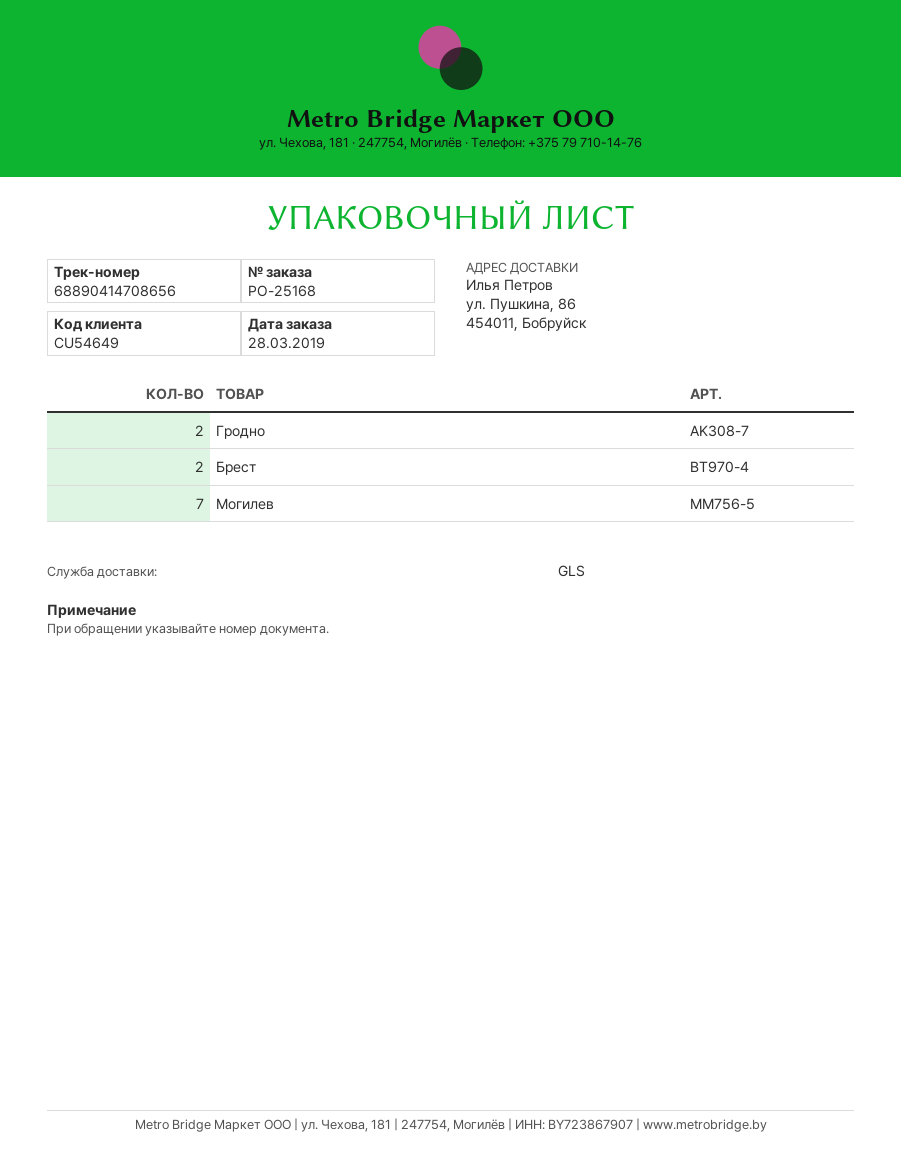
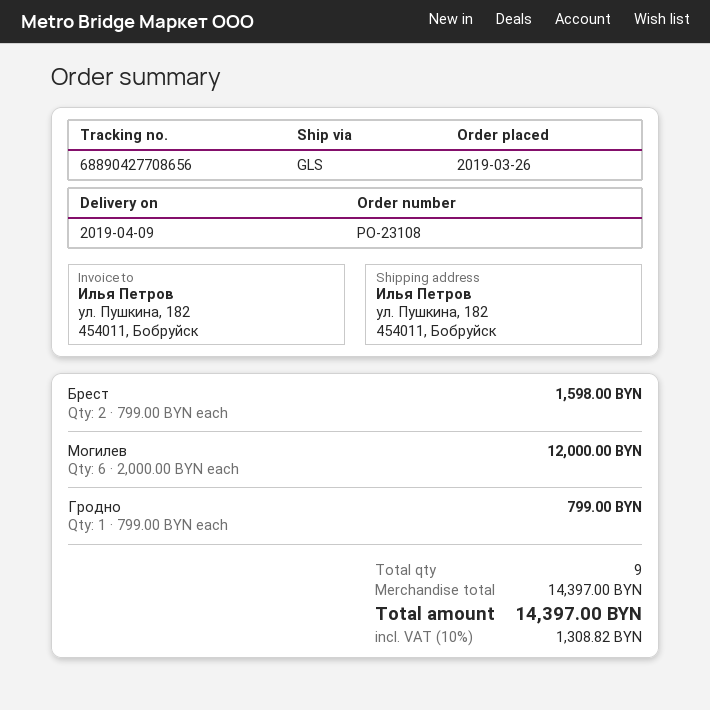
order number: PO-25168 -> PO-23108
order date: 2019-03-28 -> 2019-03-26
tracking number: 68890414708656 -> 68890427708656
ship to: ул. Пушкина, 86, 454011, Бобруйск -> ул. Пушкина, 182, 454011, Бобруйск
Гродно: 2 -> 1
Могилев: 7 -> 6

